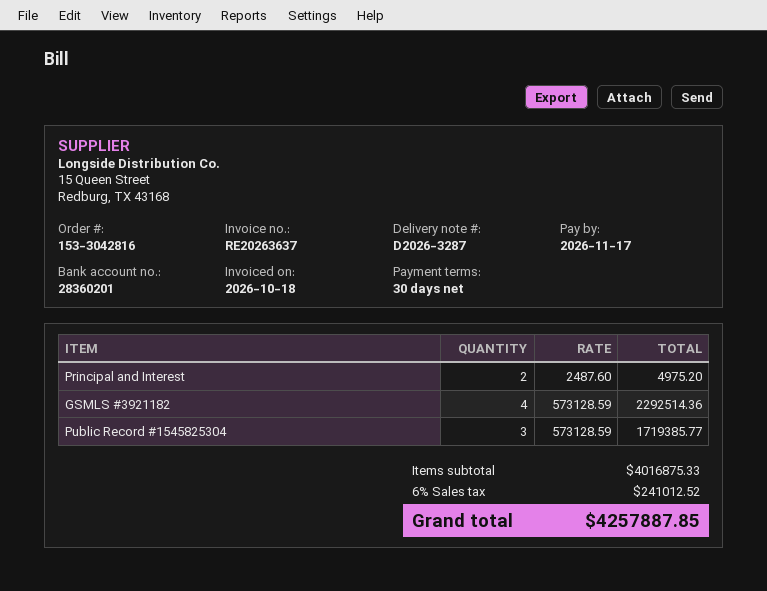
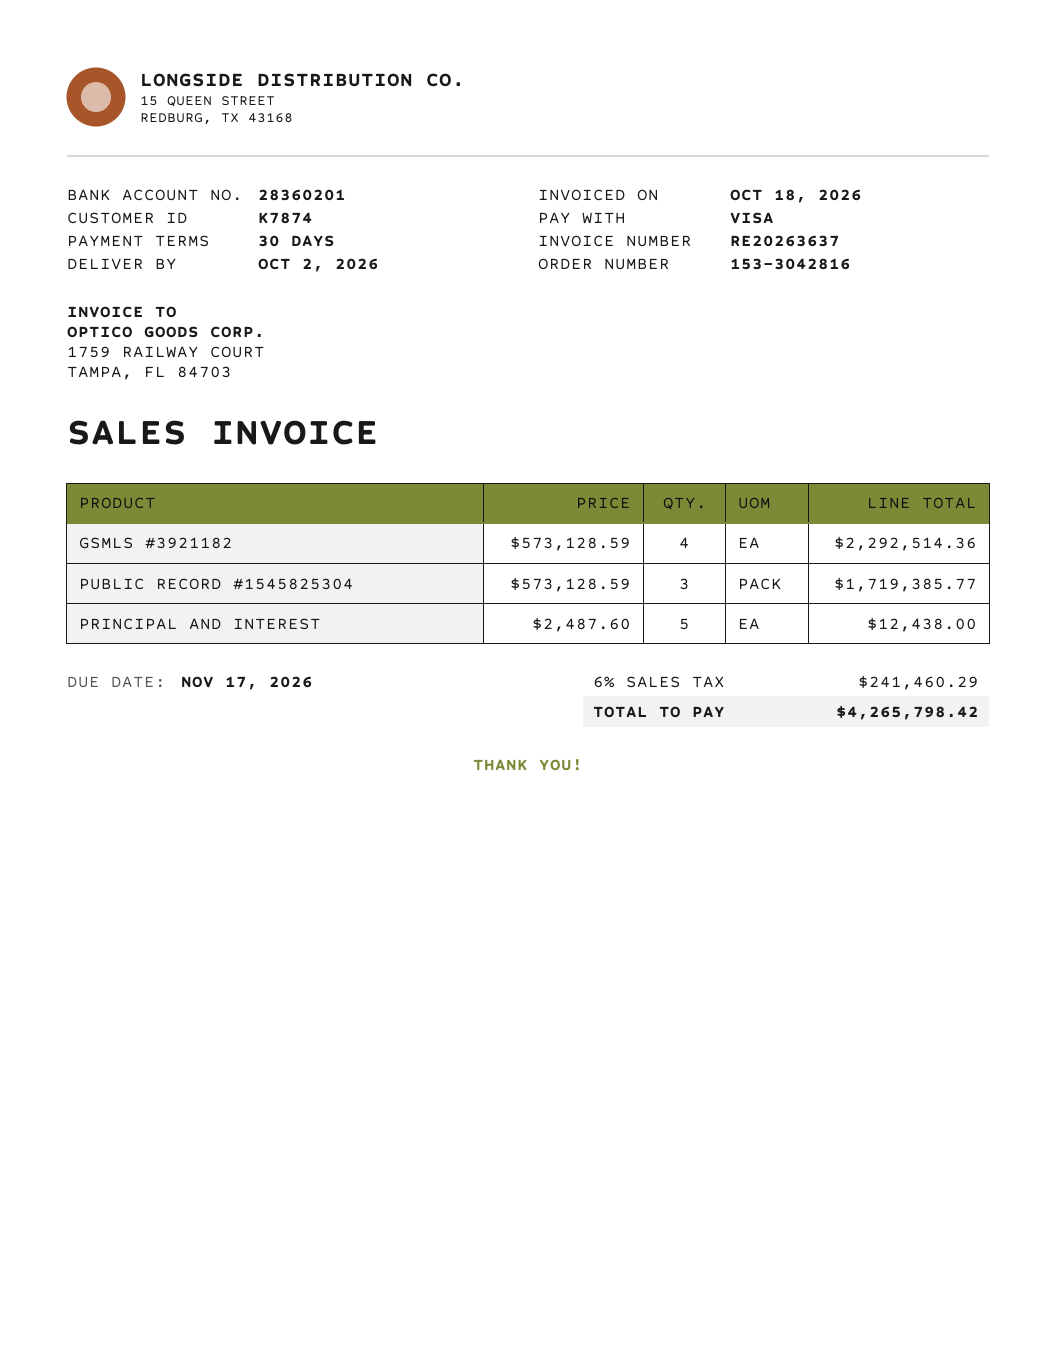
Principal and Interest: 2 x 2487.60 = 4975.20 -> 5 x 2487.60 = 12438.00
tax: 6% = 241012.52 -> 6% = 241460.29
total: 4257887.85 -> 4265798.42

